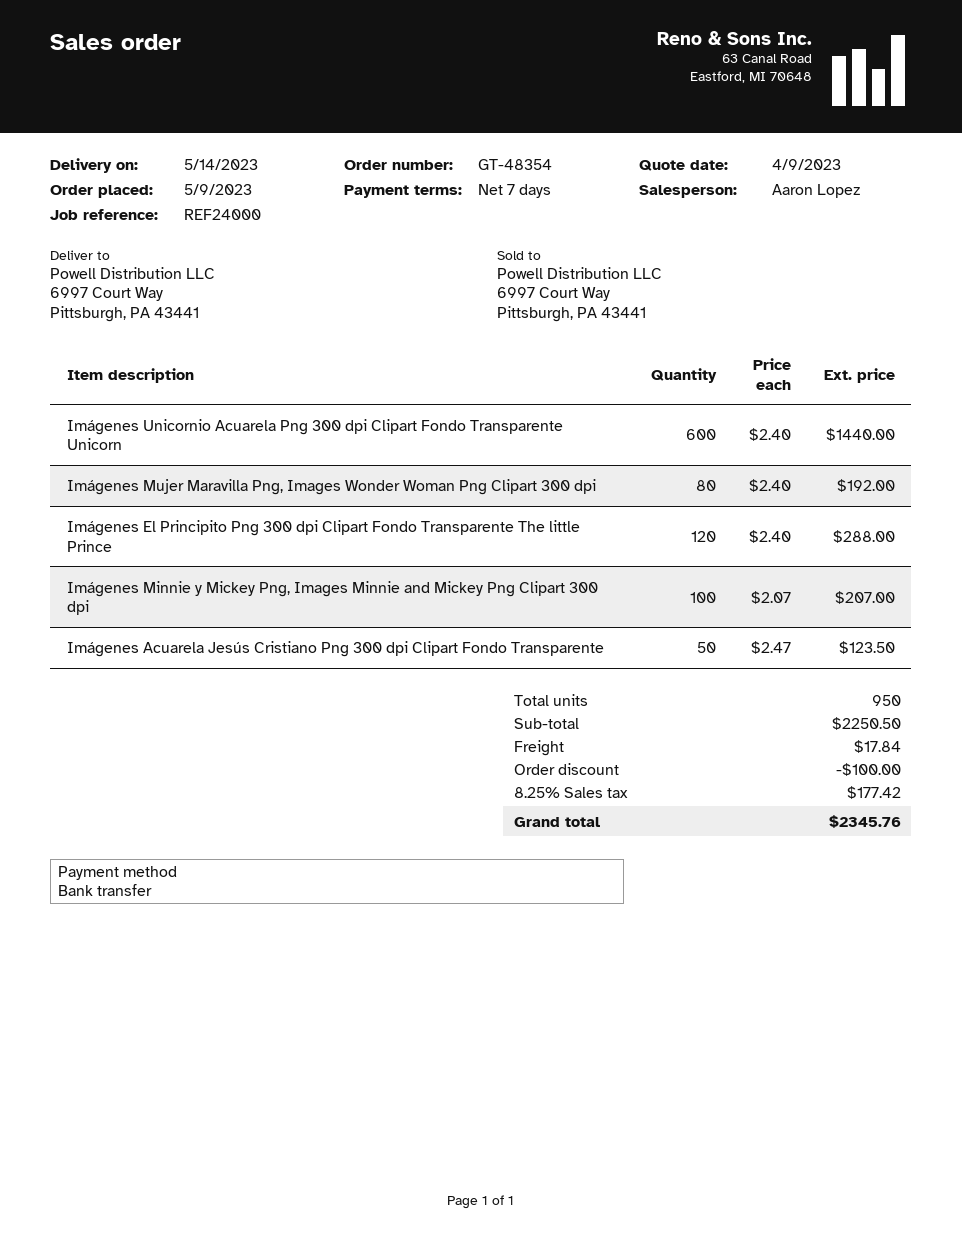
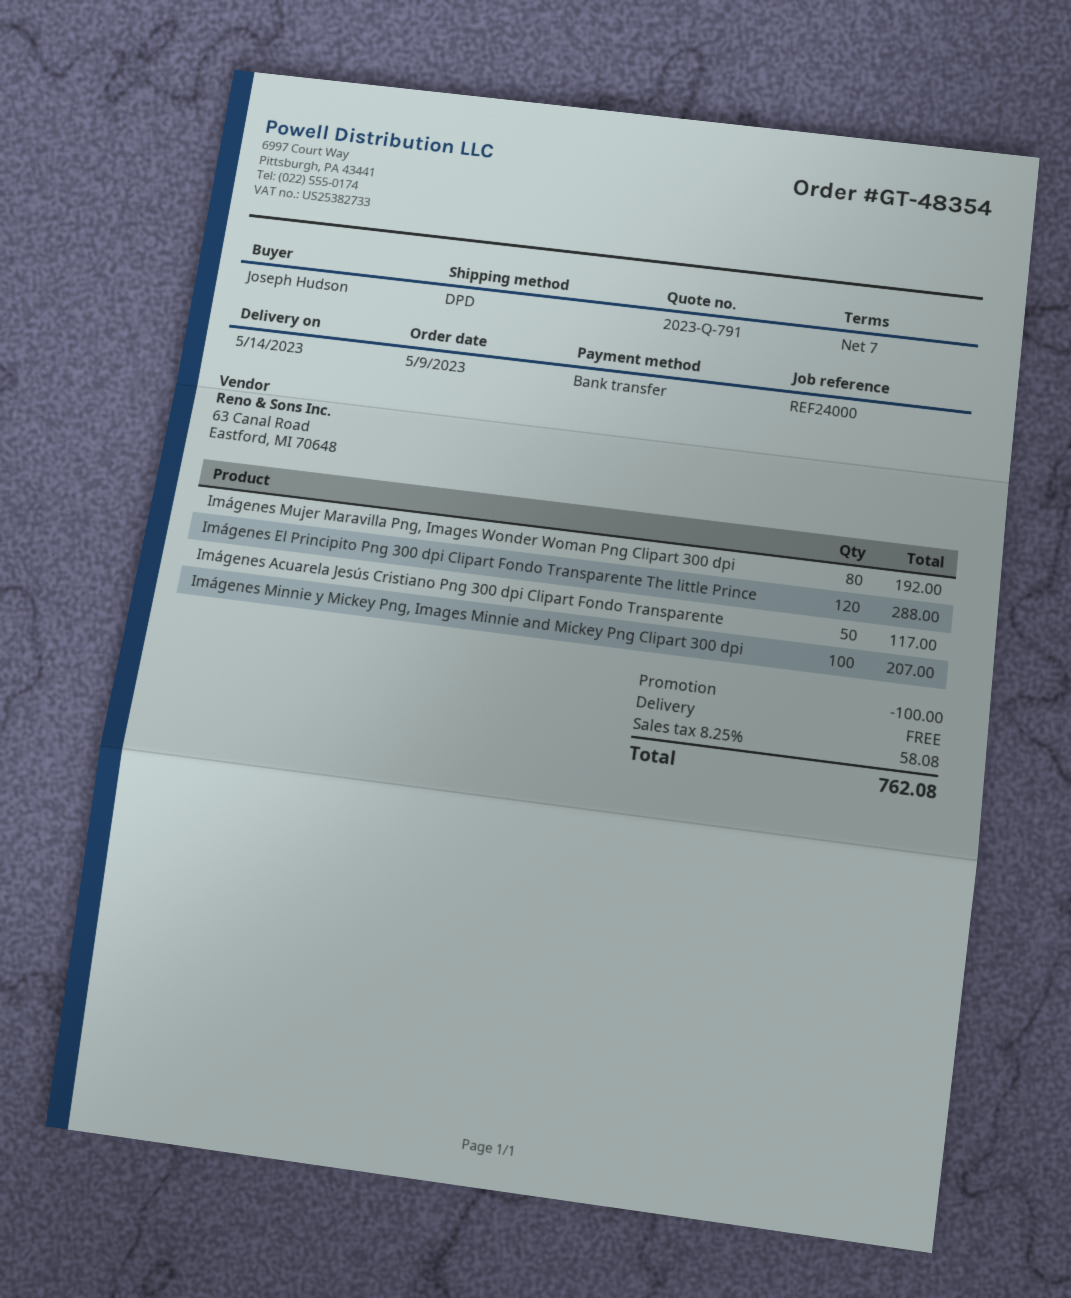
Imágenes Unicornio Acuarela Png 300 dpi Clipart Fondo Transparente Unicorn: 600 for 1440.00 -> none
Imágenes Acuarela Jesús Cristiano Png 300 dpi Clipart Fondo Transparente: 50 for 123.50 -> 50 for 117.00
shipping: 17.84 -> 0.00
tax: 8.25% = 177.42 -> 8.25% = 58.08
total: 2345.76 -> 762.08

